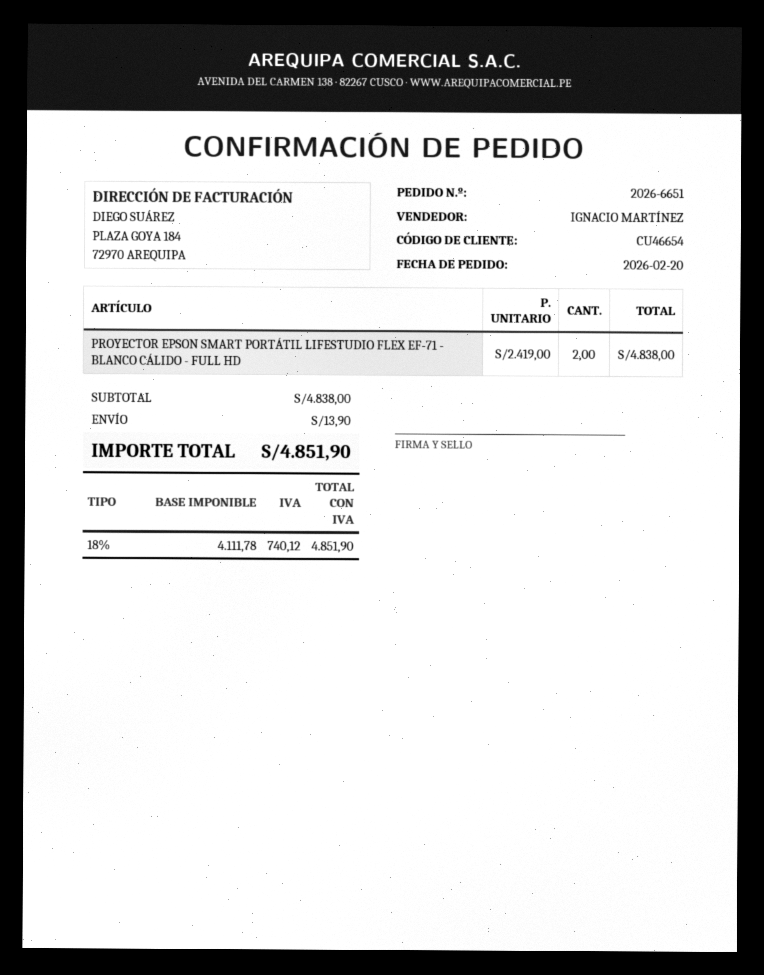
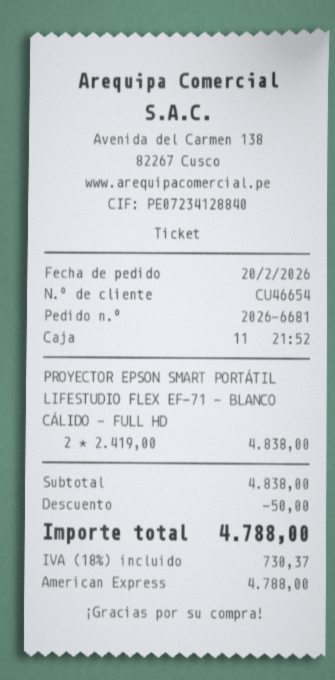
order number: 2026-6651 -> 2026-6681
discount: none -> 50.00
shipping: 13.90 -> none
tax: 18% = 740.12 -> 18% = 730.37
total: 4851.90 -> 4788.00

